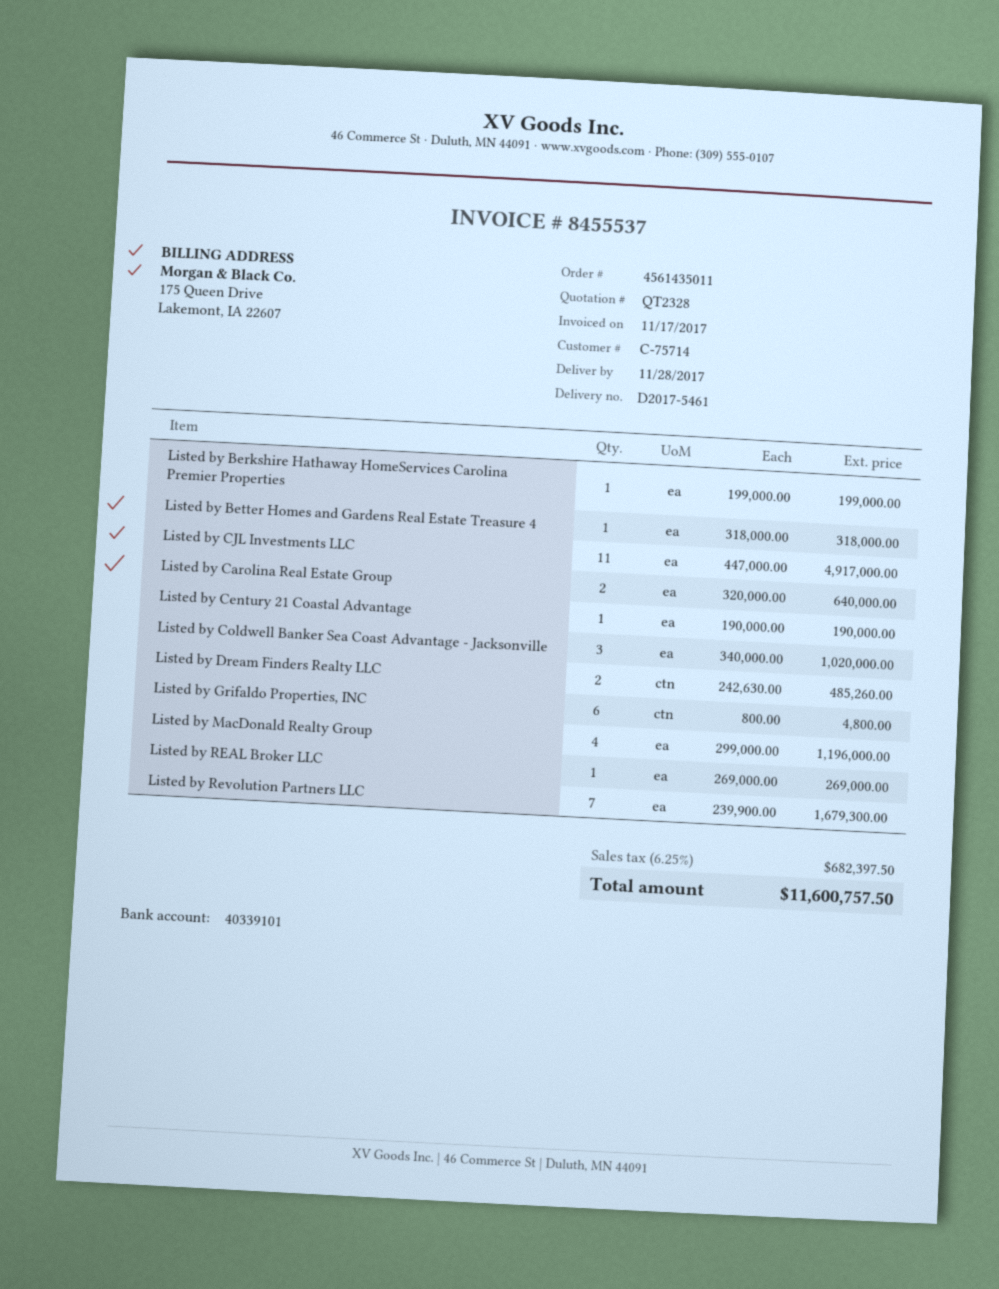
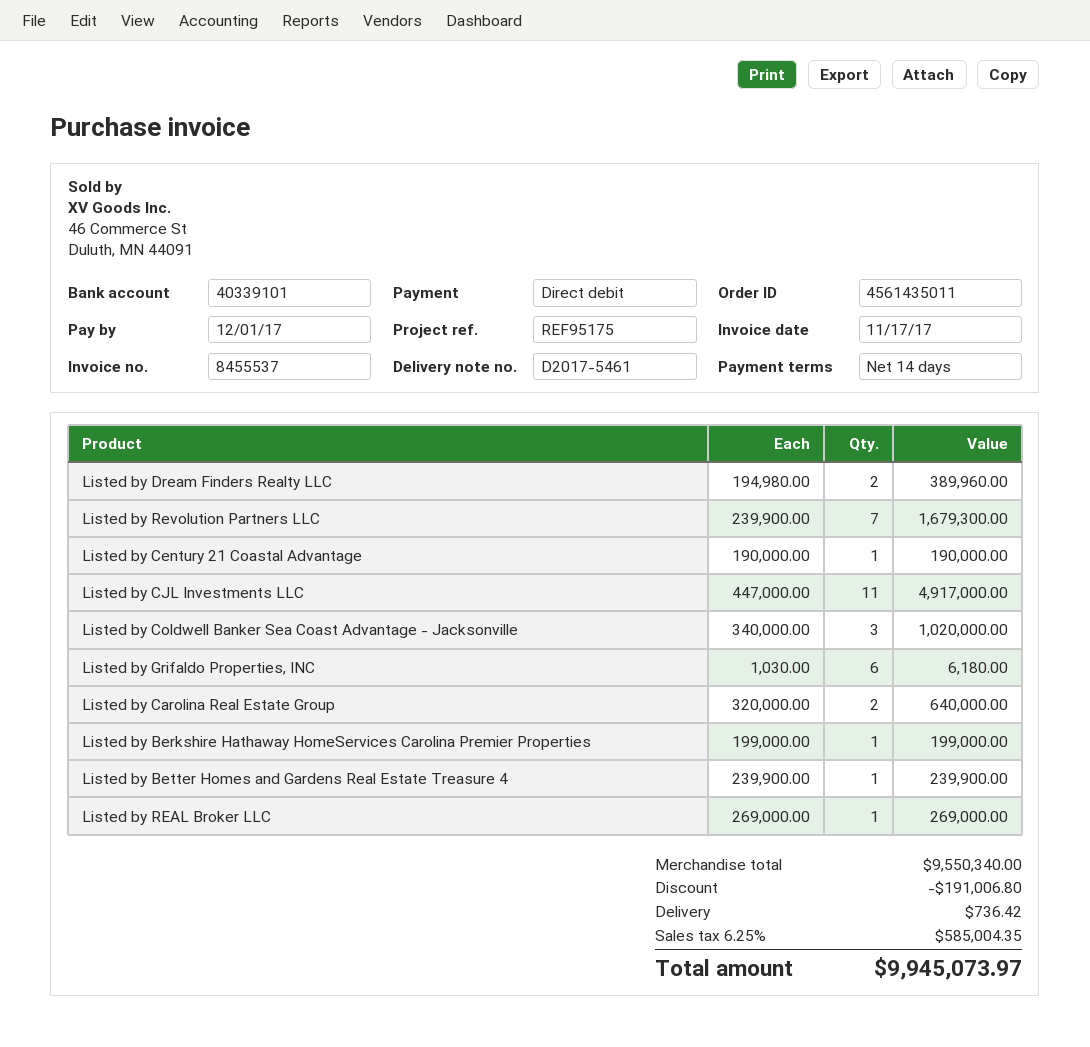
Listed by Better Homes and Gardens Real Estate Treasure 4: 1 x 318000.00 = 318000.00 -> 1 x 239900.00 = 239900.00
Listed by Dream Finders Realty LLC: 2 x 242630.00 = 485260.00 -> 2 x 194980.00 = 389960.00
Listed by Grifaldo Properties, INC: 6 x 800.00 = 4800.00 -> 6 x 1030.00 = 6180.00
Listed by MacDonald Realty Group: 4 x 299000.00 = 1196000.00 -> none
discount: none -> 191006.80
shipping: none -> 736.42
tax: 6.25% = 682397.50 -> 6.25% = 585004.35
total: 11600757.50 -> 9945073.97

